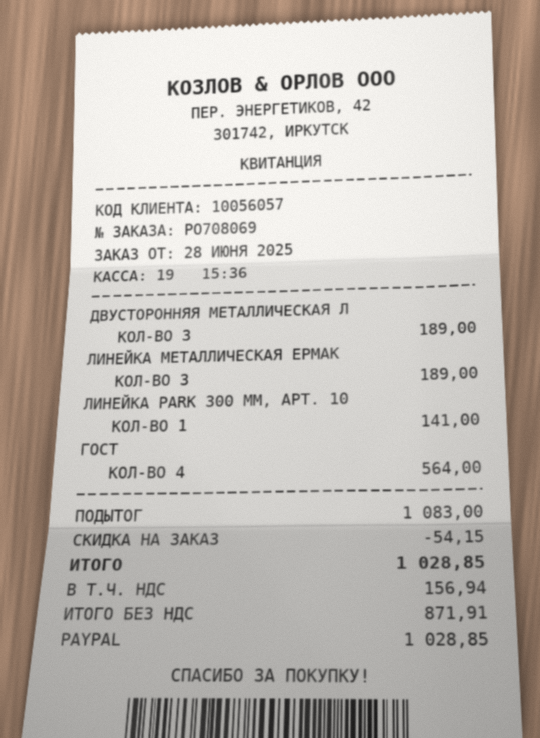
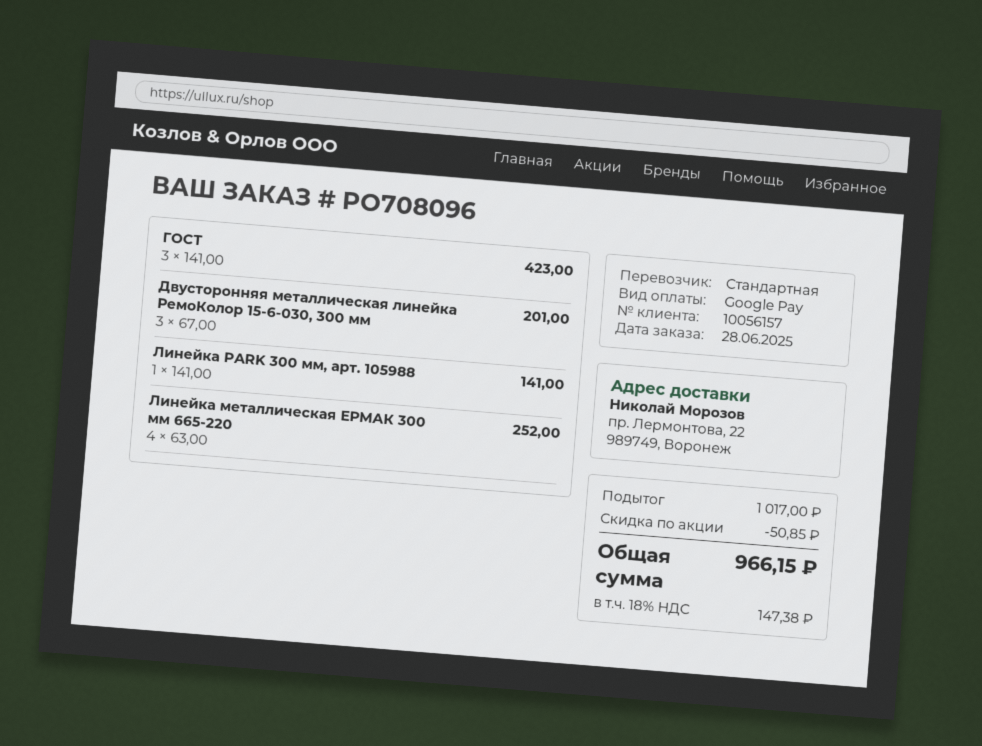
order number: PO708069 -> PO708096
customer number: 10056057 -> 10056157
payment method: PayPal -> Google Pay
ДВУСТОРОННЯЯ МЕТАЛЛИЧЕСКАЯ Л: 3 for 189.00 -> 3 for 201.00
ЛИНЕЙКА МЕТАЛЛИЧЕСКАЯ ЕРМАК: 3 for 189.00 -> 4 for 252.00
ГОСТ: 4 for 564.00 -> 3 for 423.00
subtotal: 1083.00 -> 1017.00
discount: 54.15 -> 50.85
tax: 156.94 -> 147.38
total: 1028.85 -> 966.15

